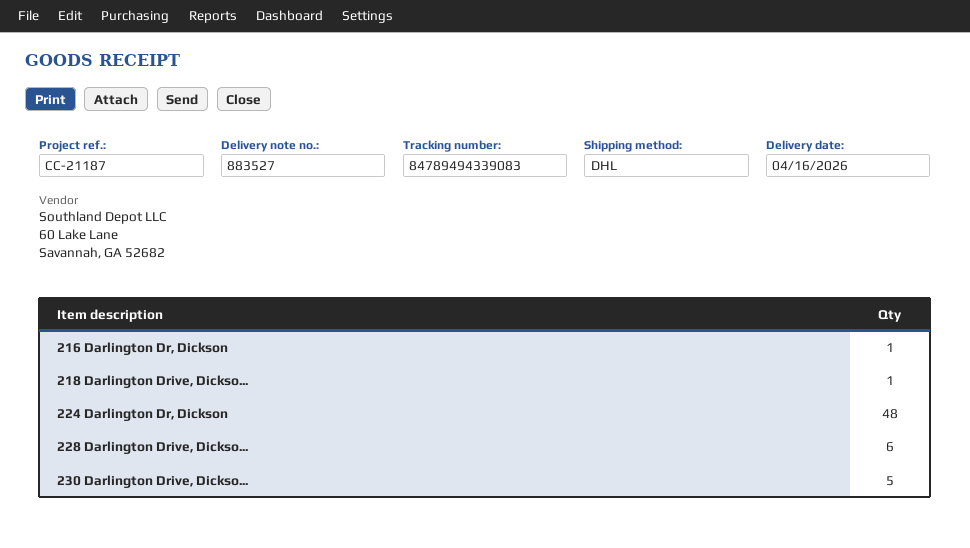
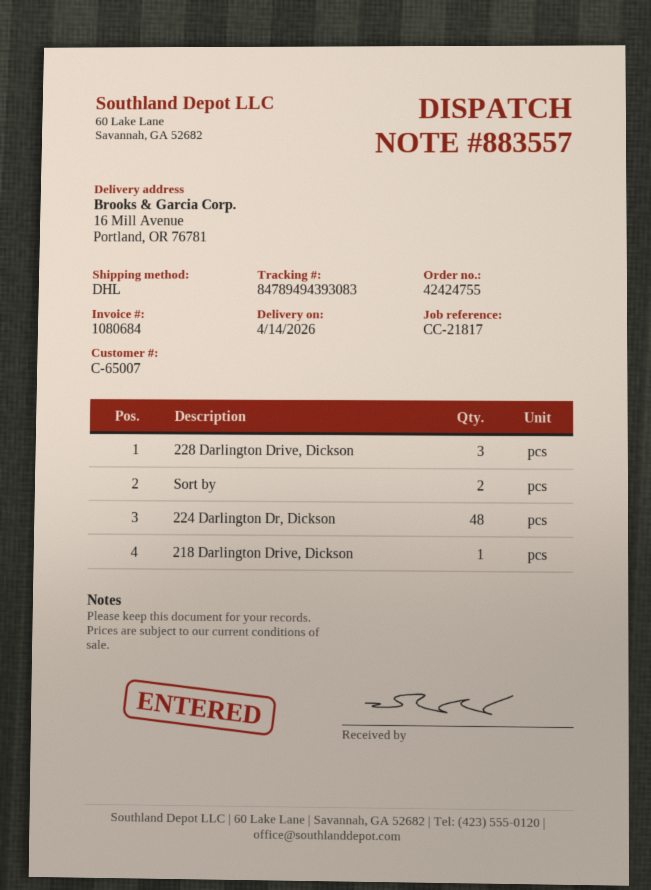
delivery note number: 883527 -> 883557
delivery date: 2026-04-16 -> 2026-04-14
reference: CC-21187 -> CC-21817
tracking number: 84789494339083 -> 84789494393083
216 Darlington Dr, Dickson: 1 -> none
228 Darlington Drive, Dickso...: 6 -> 3
230 Darlington Drive, Dickso...: 5 -> none
Sort by: none -> 2

